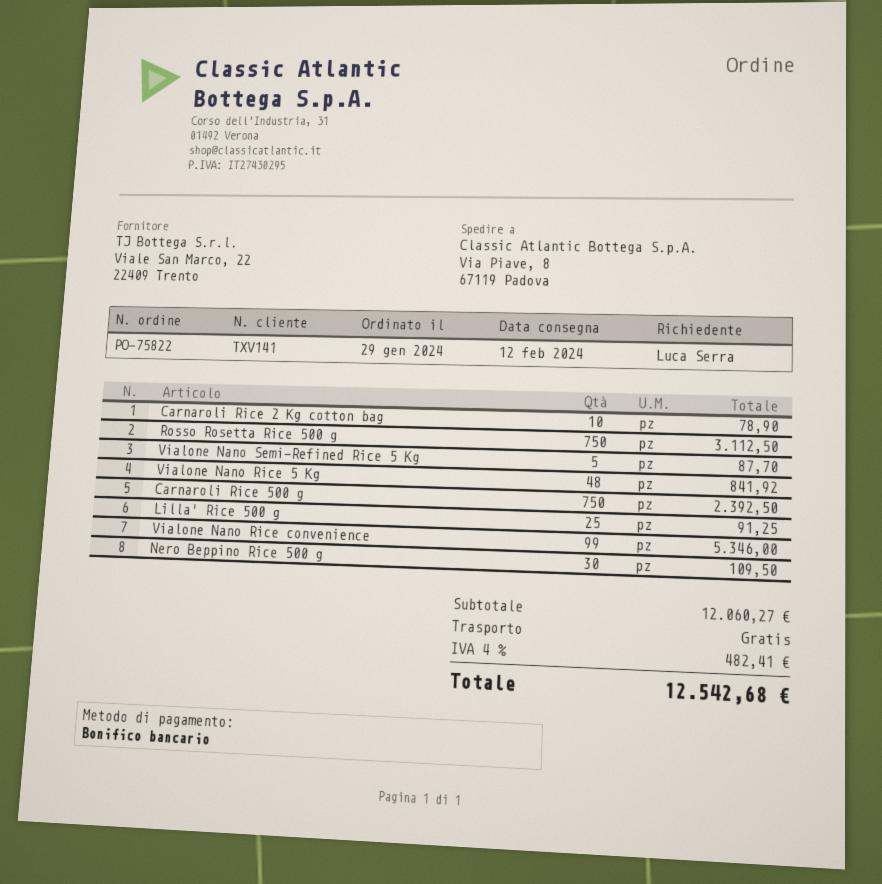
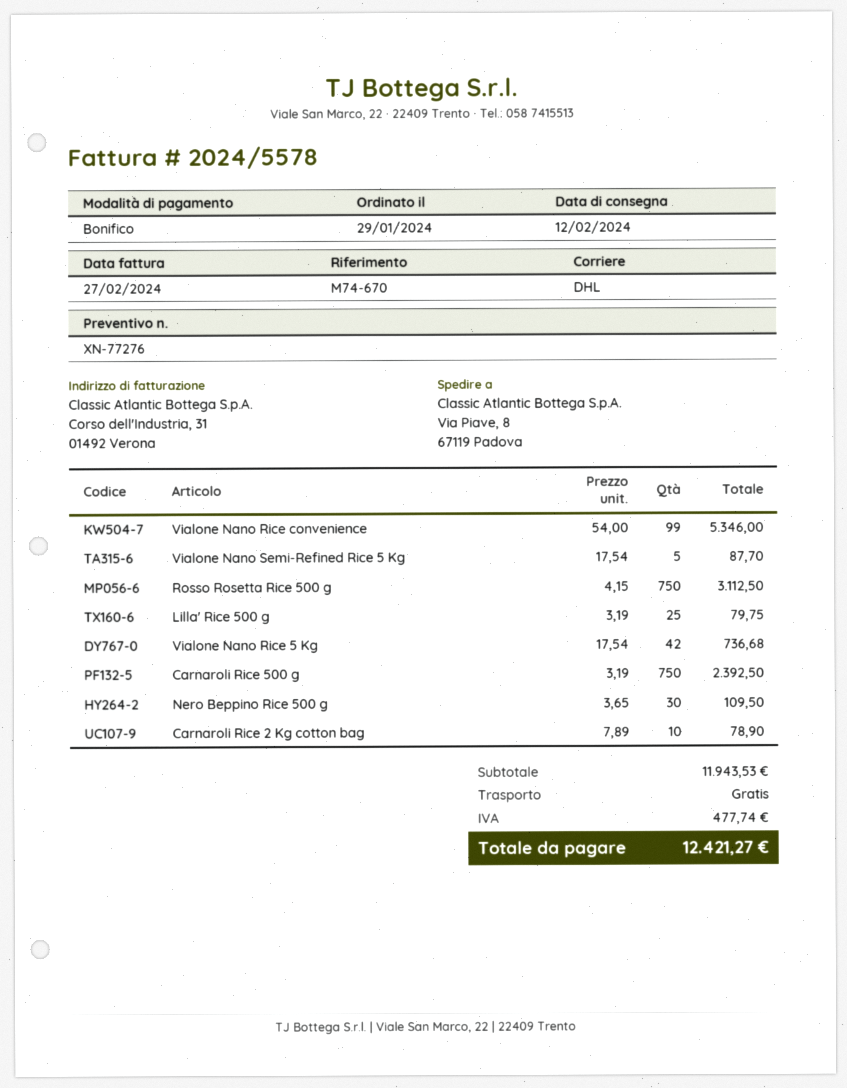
Vialone Nano Rice 5 Kg: 48 for 841.92 -> 42 for 736.68
Lilla' Rice 500 g: 25 for 91.25 -> 25 for 79.75
subtotal: 12060.27 -> 11943.53
tax: 482.41 -> 477.74
total: 12542.68 -> 12421.27

